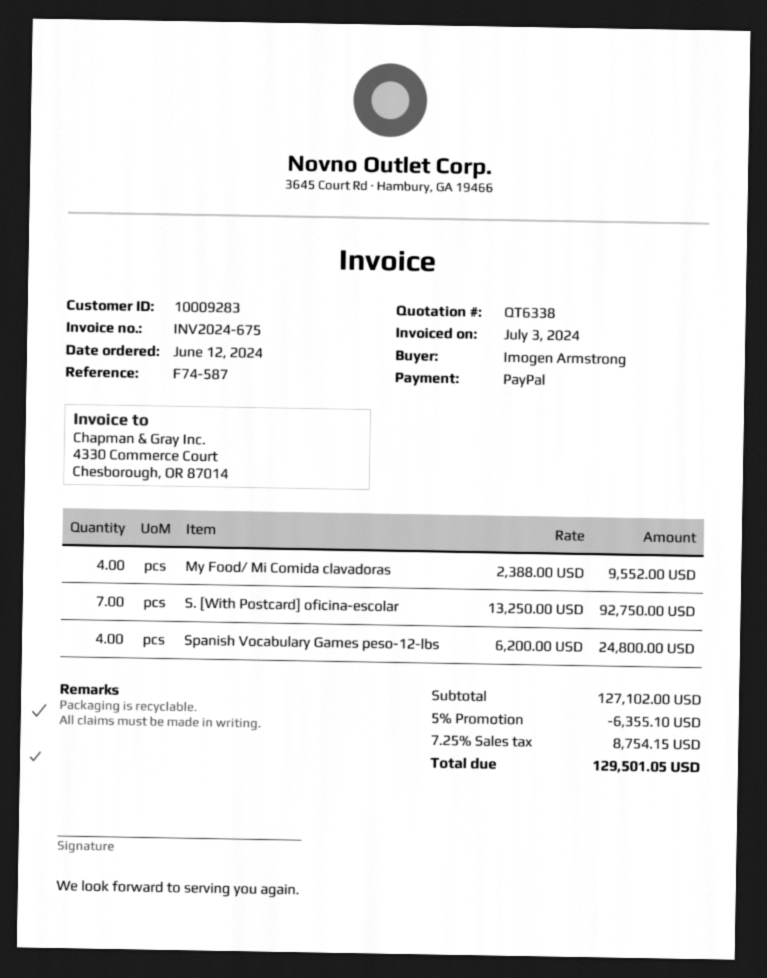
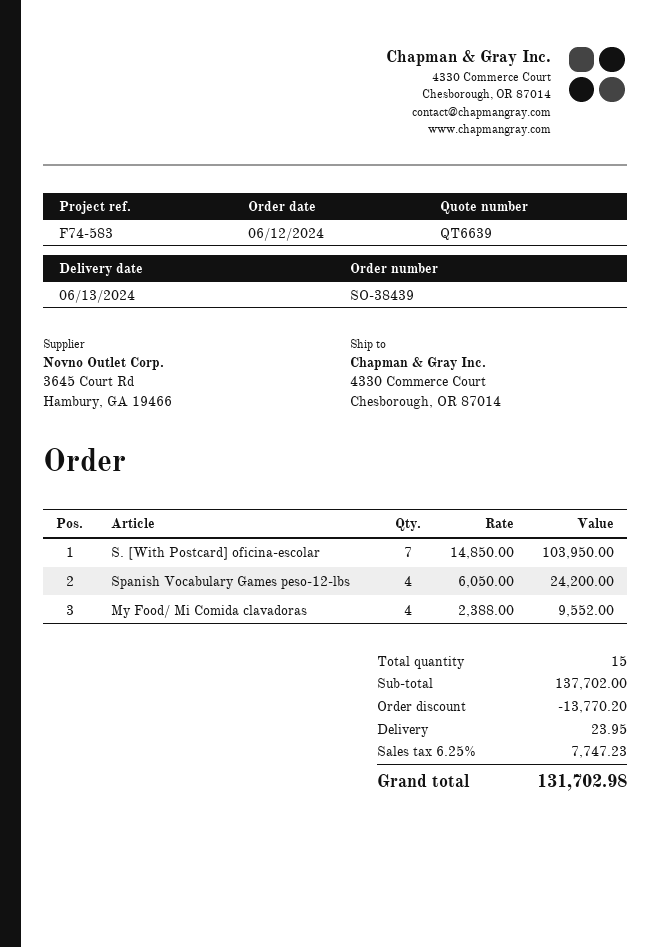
quote number: QT6338 -> QT6639
reference: F74-587 -> F74-583
S. [With Postcard] oficina-escolar: 7 x 13250.00 = 92750.00 -> 7 x 14850.00 = 103950.00
Spanish Vocabulary Games peso-12-lbs: 4 x 6200.00 = 24800.00 -> 4 x 6050.00 = 24200.00
subtotal: 127102.00 -> 137702.00
discount: 6355.10 -> 13770.20
shipping: none -> 23.95
tax: 7.25% = 8754.15 -> 6.25% = 7747.23
total: 129501.05 -> 131702.98

